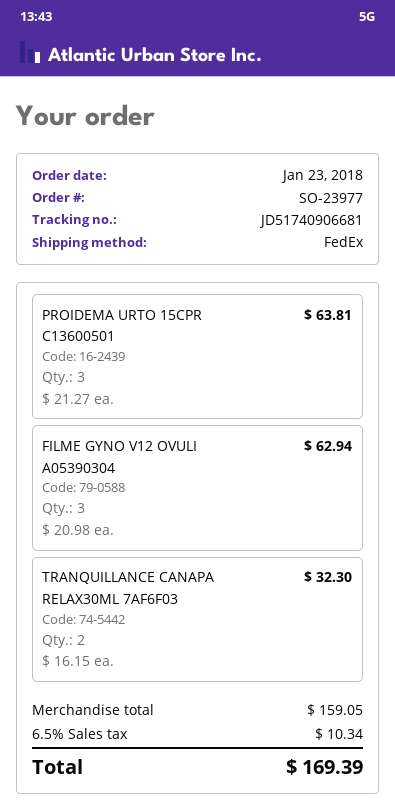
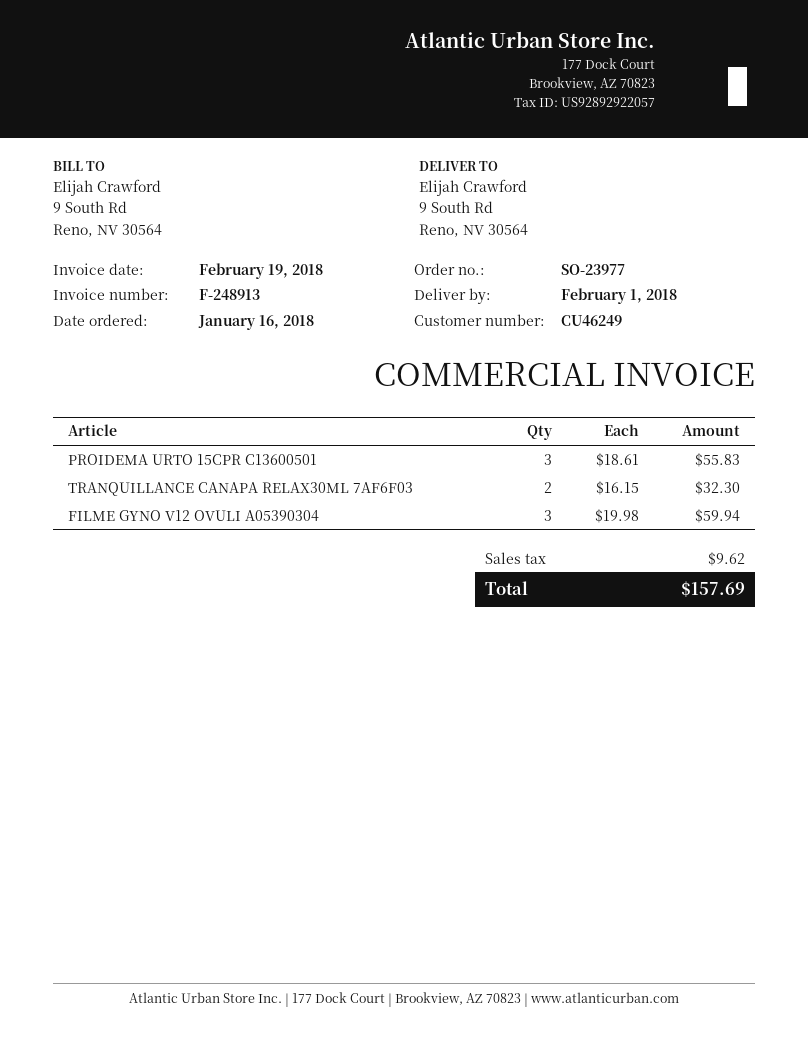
order date: 2018-01-23 -> 2018-01-16
PROIDEMA URTO 15CPR C13600501: 3 x 21.27 = 63.81 -> 3 x 18.61 = 55.83
FILME GYNO V12 OVULI A05390304: 3 x 20.98 = 62.94 -> 3 x 19.98 = 59.94
tax: 10.34 -> 9.62
total: 169.39 -> 157.69

